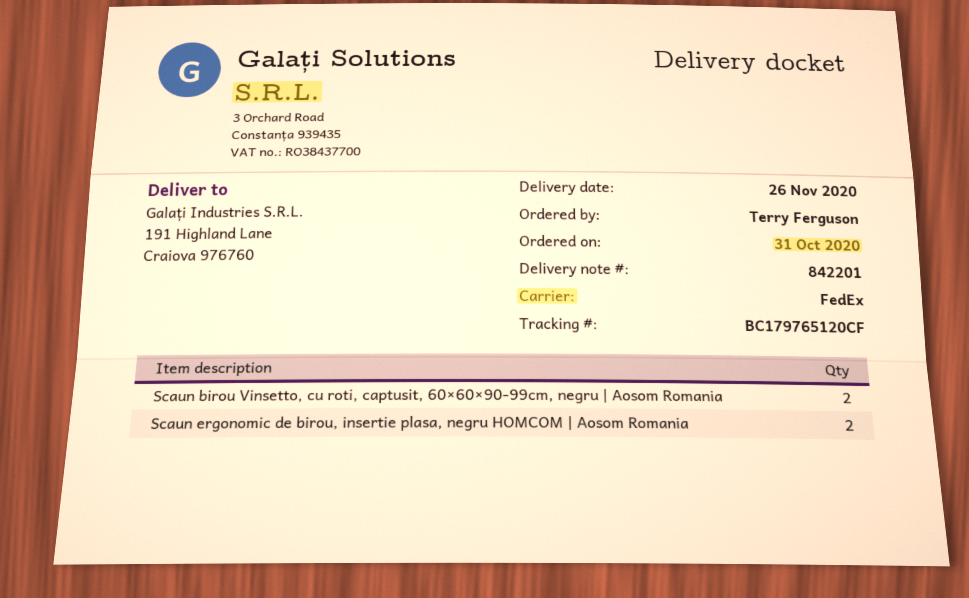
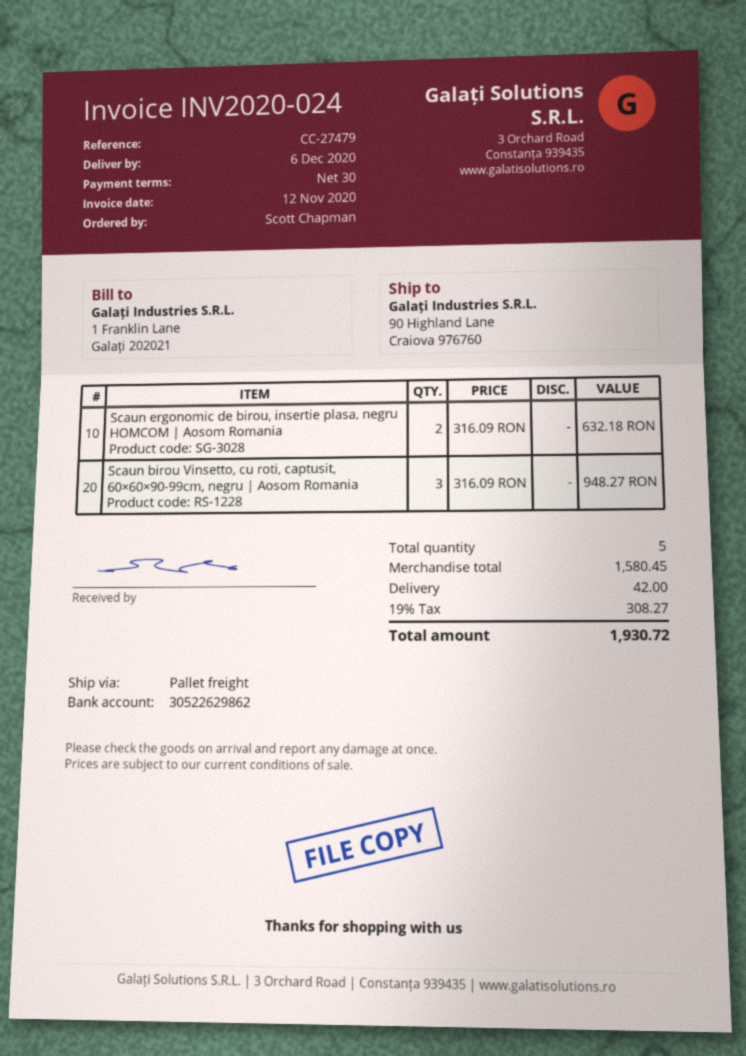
delivery date: 2020-11-26 -> 2020-12-06
ordered by: Terry Ferguson -> Scott Chapman
shipping method: FedEx -> pallet freight
ship to: 191 Highland Lane, Craiova 976760 -> 90 Highland Lane, Craiova 976760
Scaun birou Vinsetto, cu roti, captusit, 60×60×90-99cm, negru | Aosom Romania: 2 -> 3

